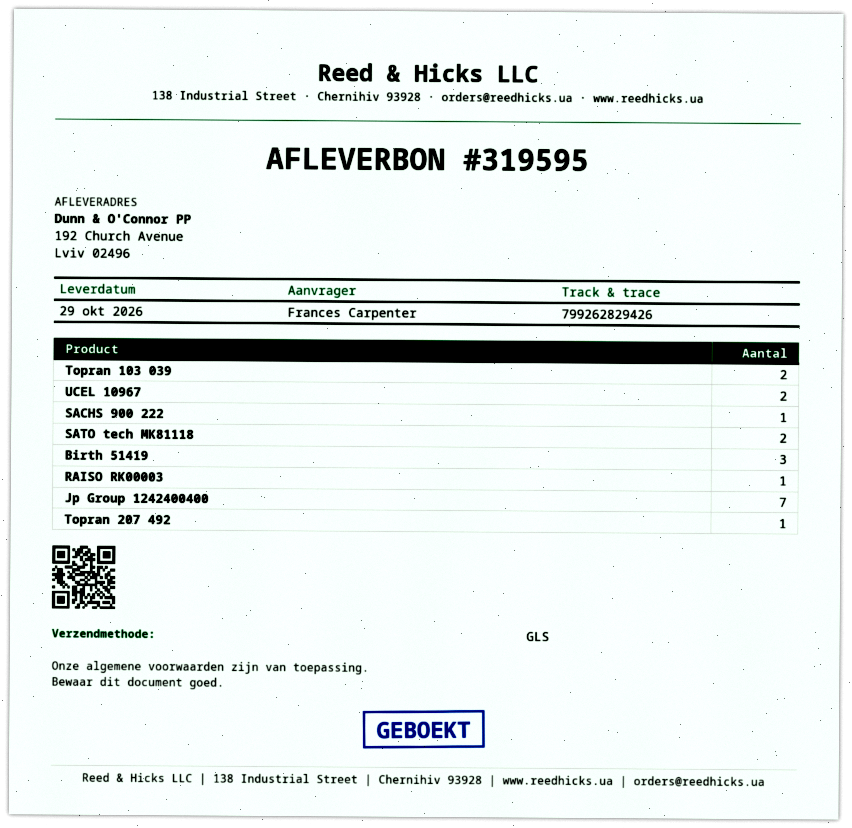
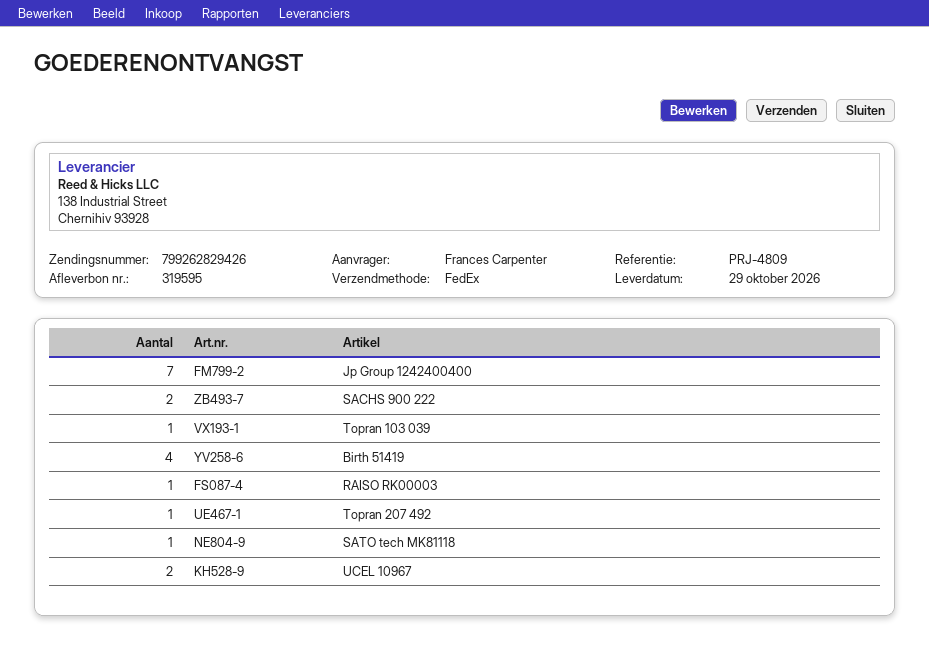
shipping method: GLS -> FedEx
Topran 103 039: 2 -> 1
SACHS 900 222: 1 -> 2
SATO tech MK81118: 2 -> 1
Birth 51419: 3 -> 4

